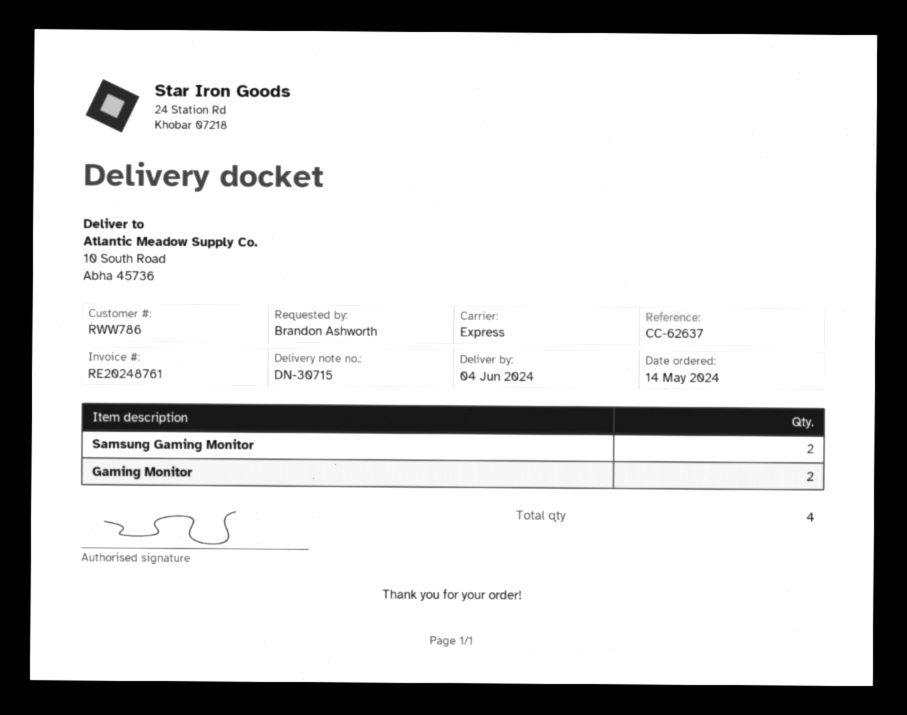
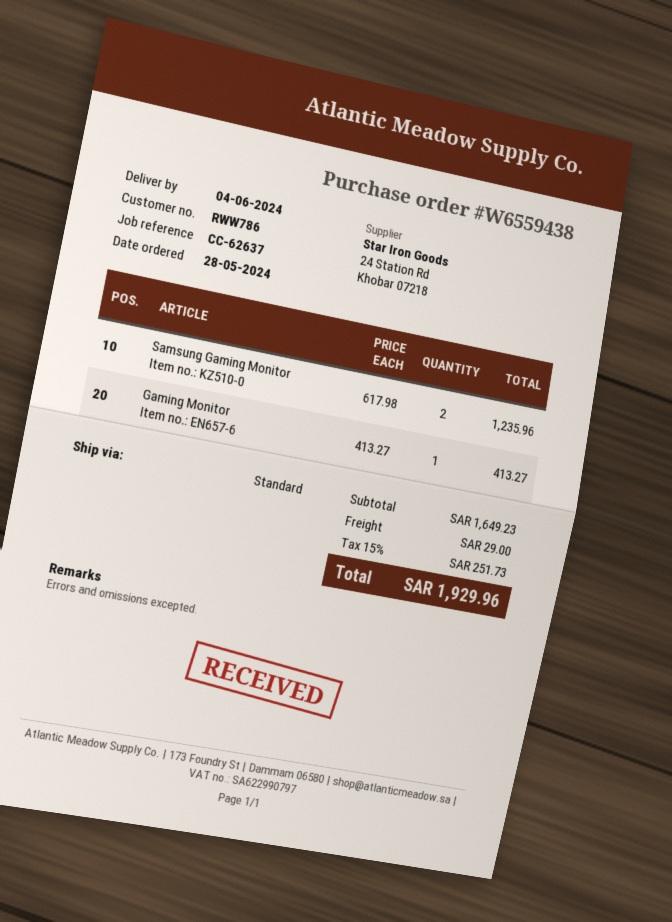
order date: 2024-05-14 -> 2024-05-28
shipping method: express -> standard
Gaming Monitor: 2 -> 1

